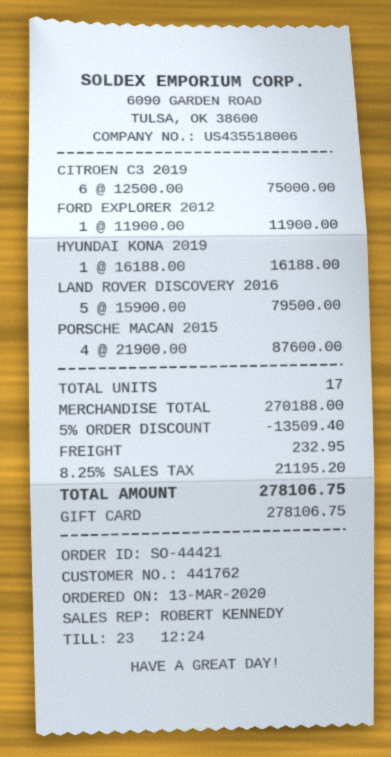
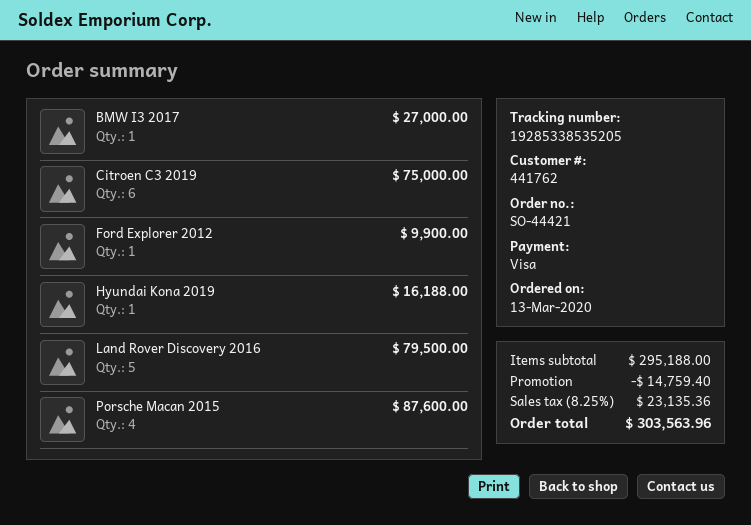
payment method: gift card -> Visa
FORD EXPLORER 2012: 1 for 11900.00 -> 1 for 9900.00
BMW I3 2017: none -> 1 for 27000.00
subtotal: 270188.00 -> 295188.00
discount: 13509.40 -> 14759.40
shipping: 232.95 -> none
tax: 8.25% = 21195.20 -> 8.25% = 23135.36
total: 278106.75 -> 303563.96

